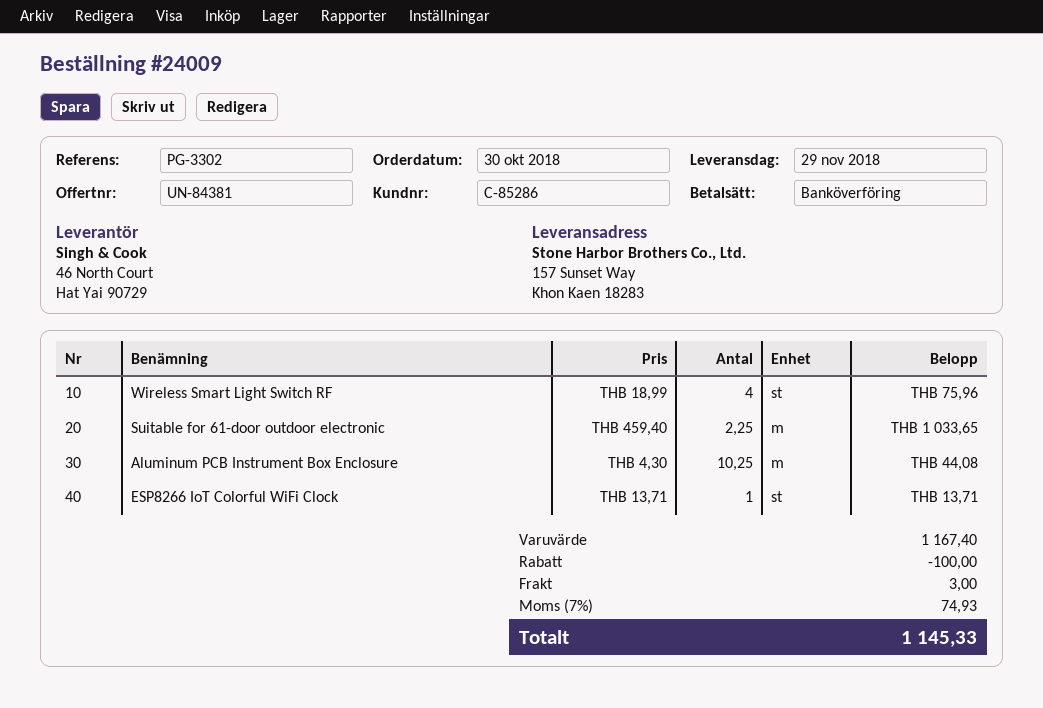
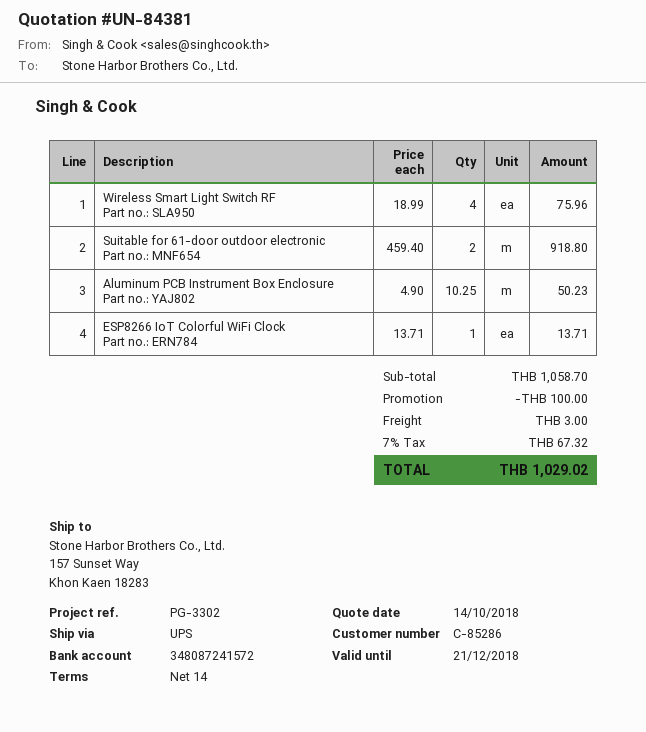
Suitable for 61-door outdoor electronic: 2.25 x 459.40 = 1033.65 -> 2 x 459.40 = 918.80
Aluminum PCB Instrument Box Enclosure: 10.25 x 4.30 = 44.08 -> 10.25 x 4.90 = 50.23
subtotal: 1167.40 -> 1058.70
tax: 7% = 74.93 -> 7% = 67.32
total: 1145.33 -> 1029.02

